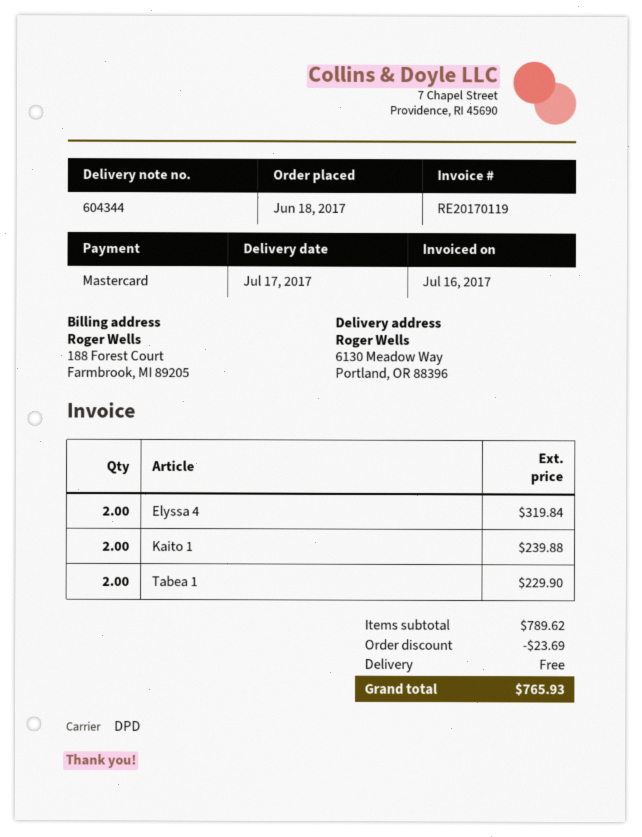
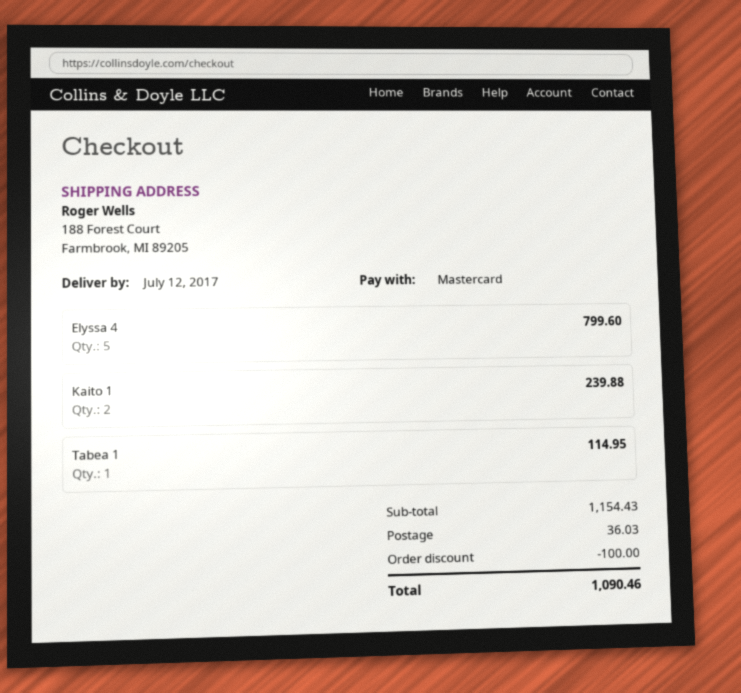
delivery date: 2017-07-17 -> 2017-07-12
ship to: 6130 Meadow Way, Portland, OR 88396 -> 188 Forest Court, Farmbrook, MI 89205
Elyssa 4: 2 for 319.84 -> 5 for 799.60
Tabea 1: 2 for 229.90 -> 1 for 114.95
subtotal: 789.62 -> 1154.43
discount: 23.69 -> 100.00
shipping: 0.00 -> 36.03
total: 765.93 -> 1090.46

